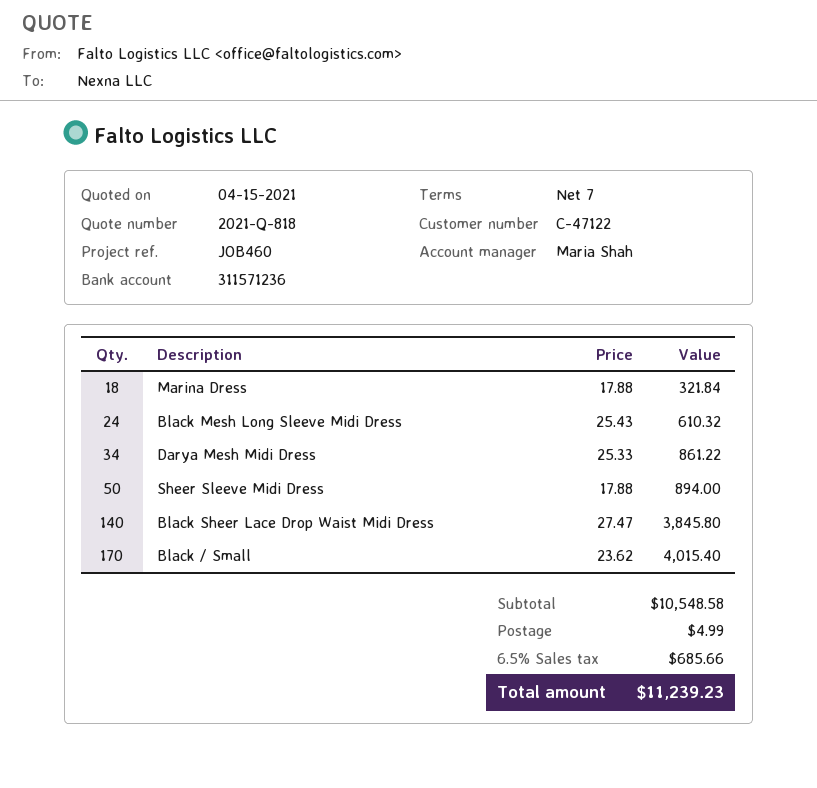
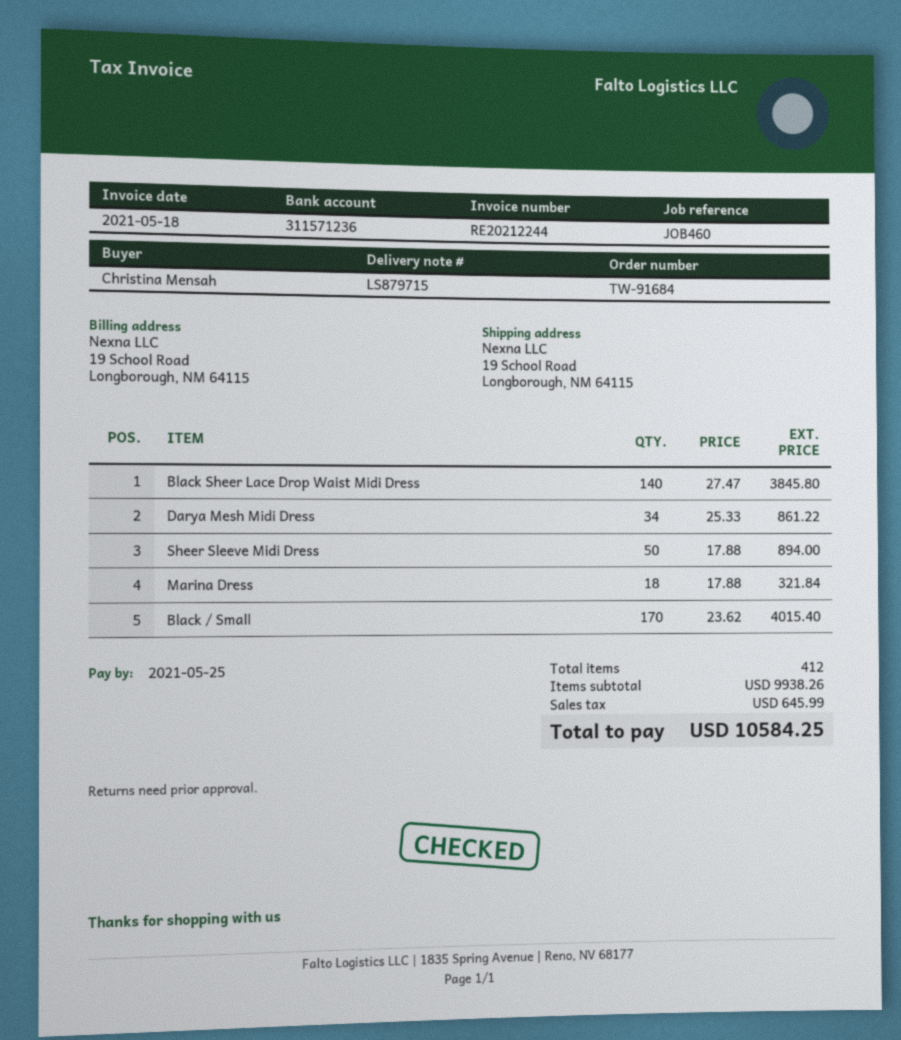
Black Mesh Long Sleeve Midi Dress: 24 x 25.43 = 610.32 -> none
subtotal: 10548.58 -> 9938.26
shipping: 4.99 -> none
tax: 685.66 -> 645.99
total: 11239.23 -> 10584.25

